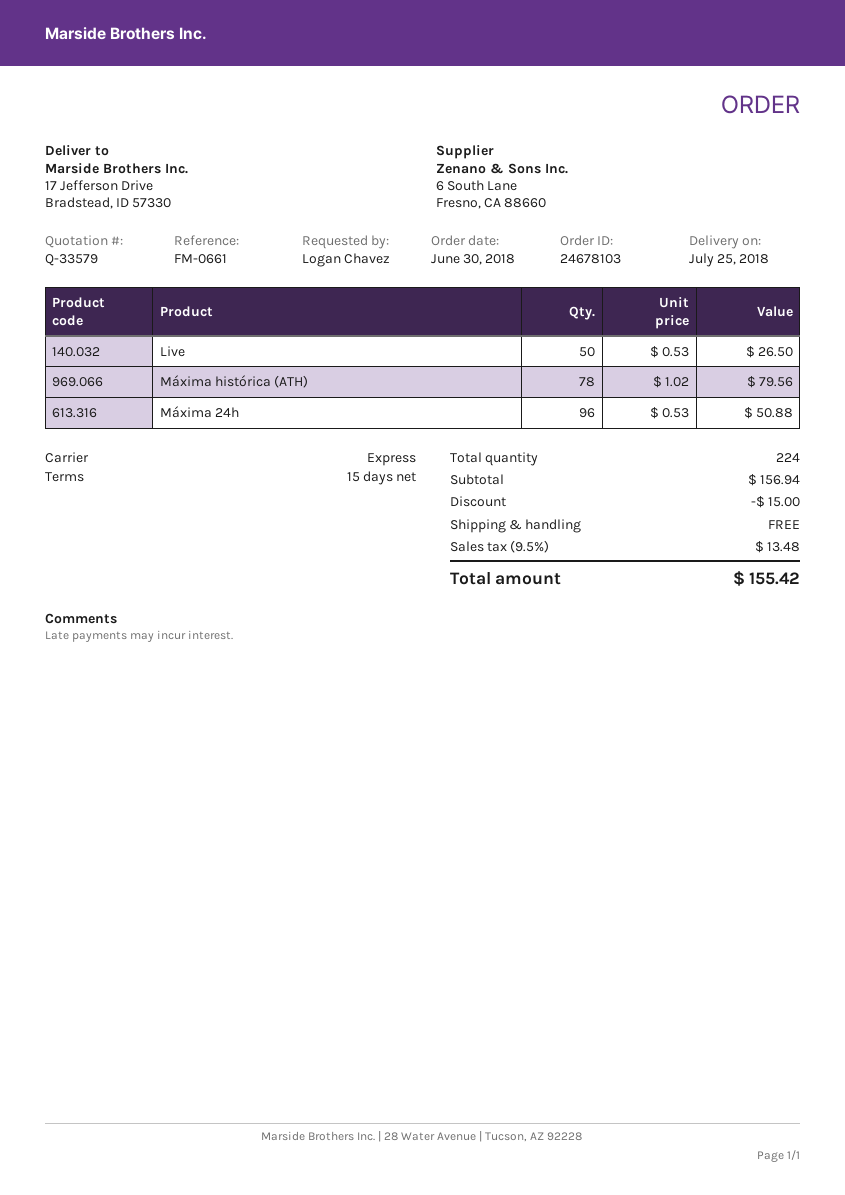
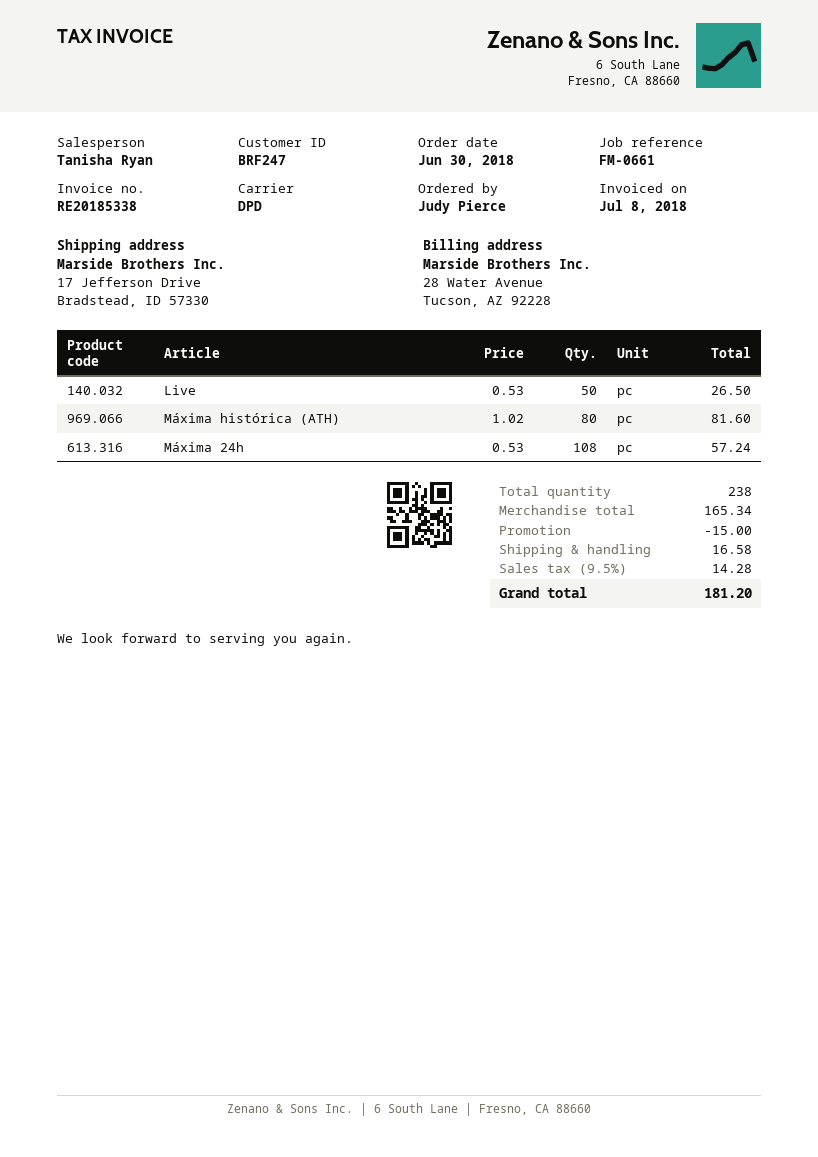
ordered by: Logan Chavez -> Judy Pierce
shipping method: express -> DPD
Máxima histórica (ATH): 78 x 1.02 = 79.56 -> 80 x 1.02 = 81.60
Máxima 24h: 96 x 0.53 = 50.88 -> 108 x 0.53 = 57.24
total quantity: 224 -> 238
subtotal: 156.94 -> 165.34
shipping: 0.00 -> 16.58
tax: 9.5% = 13.48 -> 9.5% = 14.28
total: 155.42 -> 181.20

